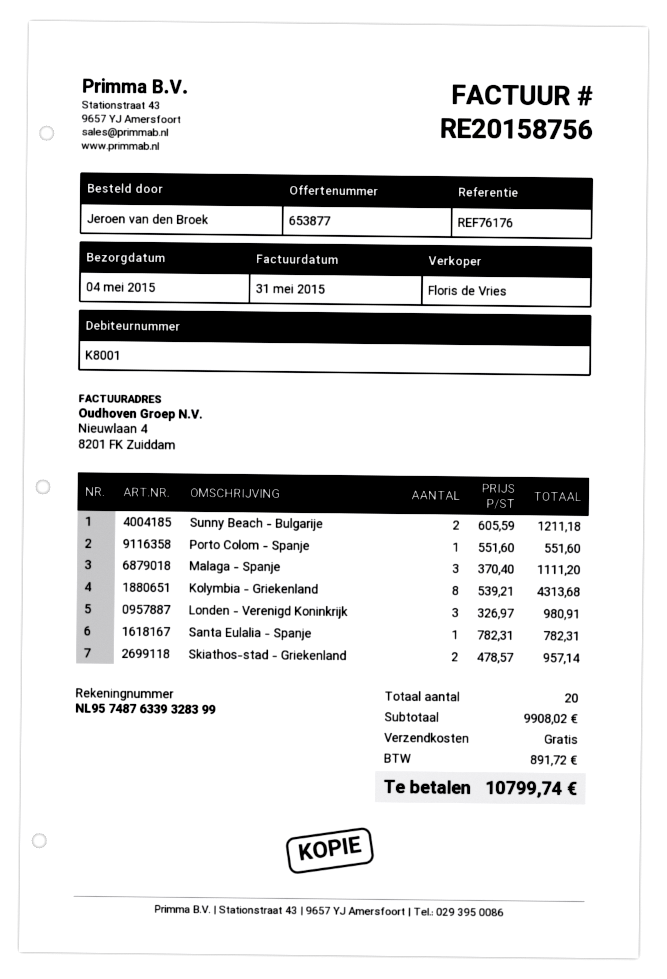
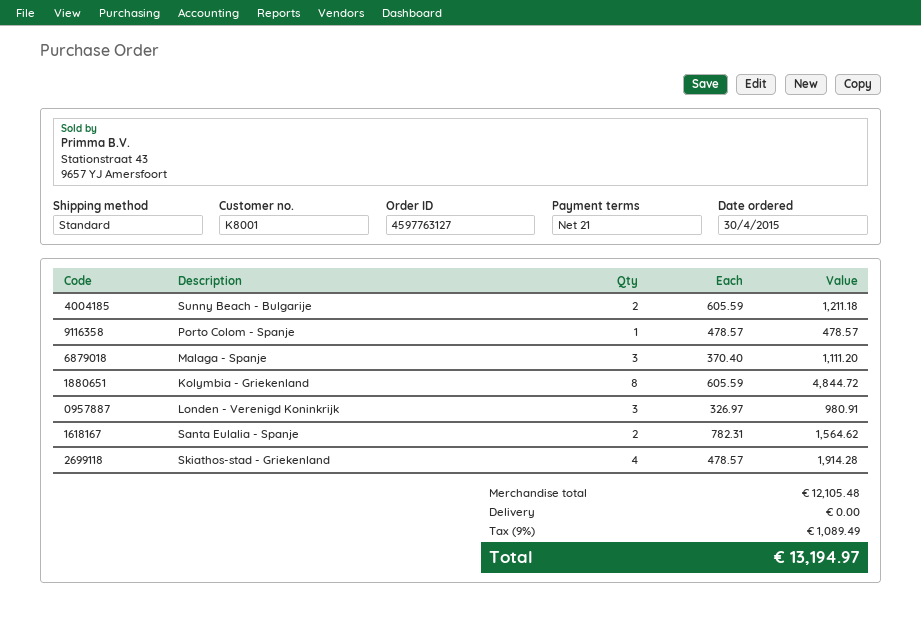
Porto Colom - Spanje: 1 x 551.60 = 551.60 -> 1 x 478.57 = 478.57
Kolymbia - Griekenland: 8 x 539.21 = 4313.68 -> 8 x 605.59 = 4844.72
Santa Eulalia - Spanje: 1 x 782.31 = 782.31 -> 2 x 782.31 = 1564.62
Skiathos-stad - Griekenland: 2 x 478.57 = 957.14 -> 4 x 478.57 = 1914.28
subtotal: 9908.02 -> 12105.48
tax: 891.72 -> 1089.49
total: 10799.74 -> 13194.97

